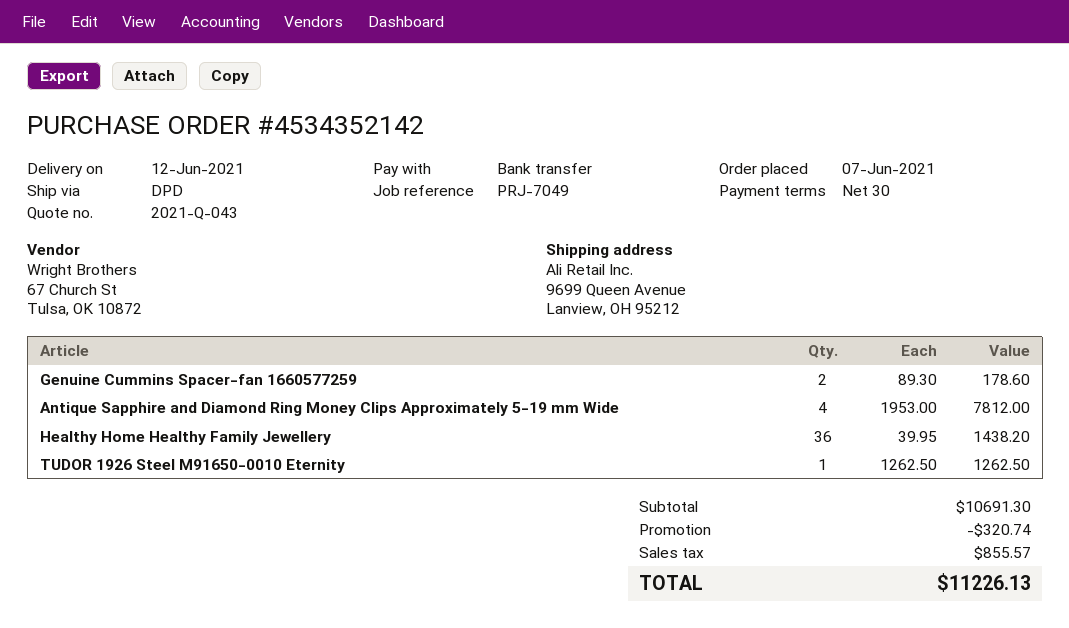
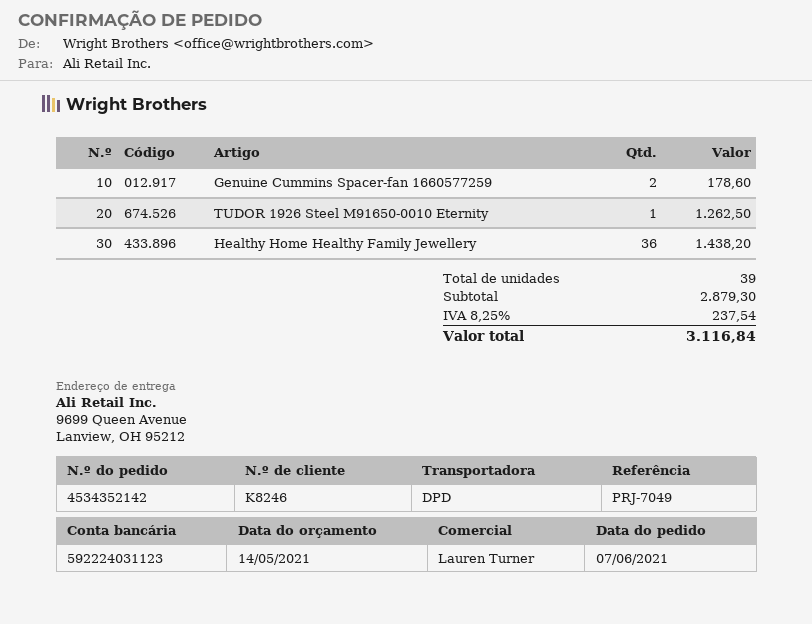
Antique Sapphire and Diamond Ring Money Clips Approximately 5-19 mm Wide: 4 for 7812.00 -> none
subtotal: 10691.30 -> 2879.30
discount: 320.74 -> none
tax: 855.57 -> 237.54
total: 11226.13 -> 3116.84

